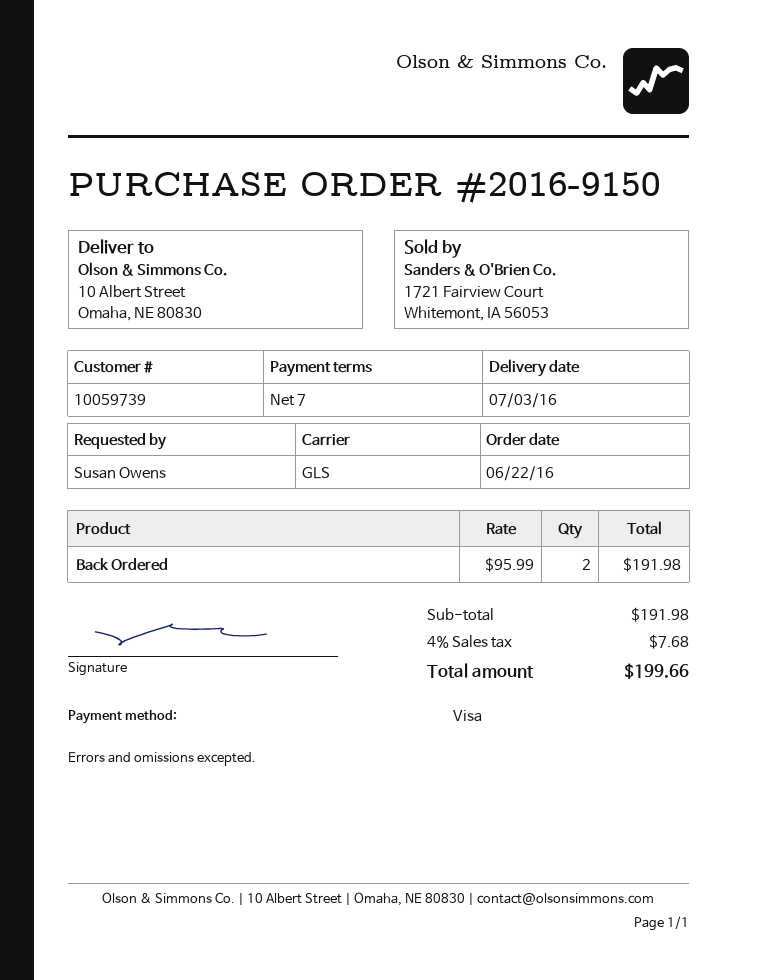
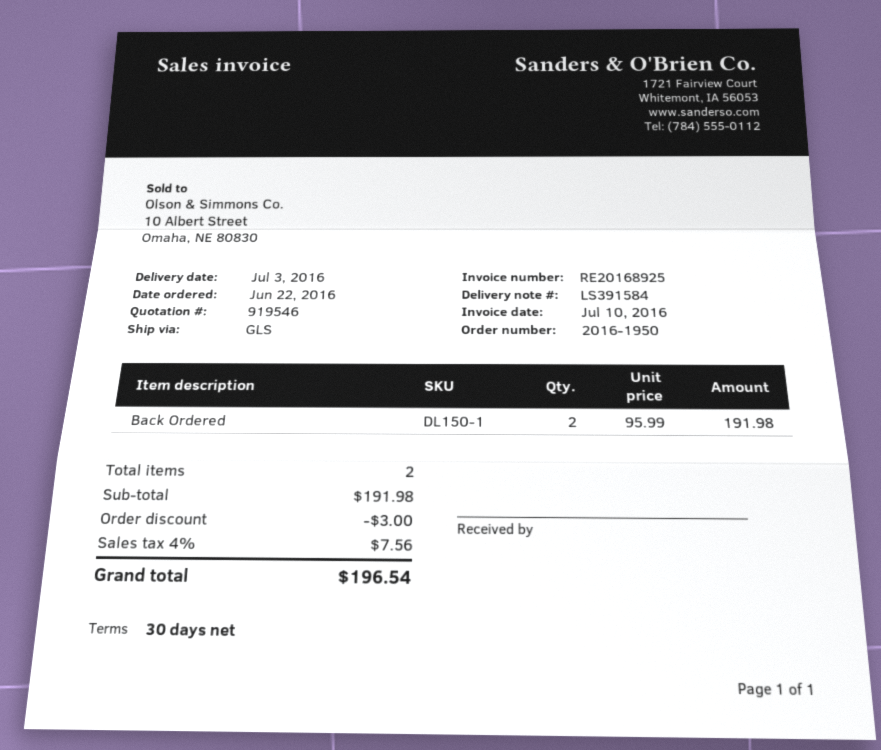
order number: 2016-9150 -> 2016-1950
payment terms: 7 days -> 30 days
discount: none -> 3.00
tax: 4% = 7.68 -> 4% = 7.56
total: 199.66 -> 196.54

